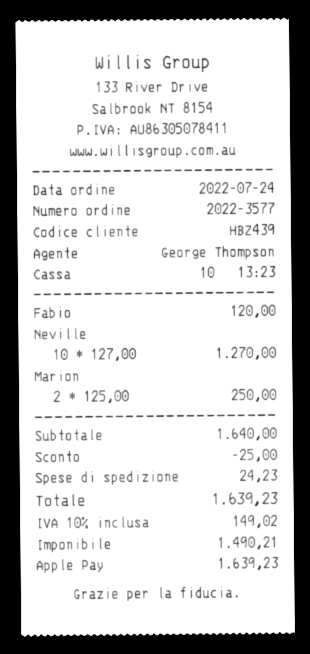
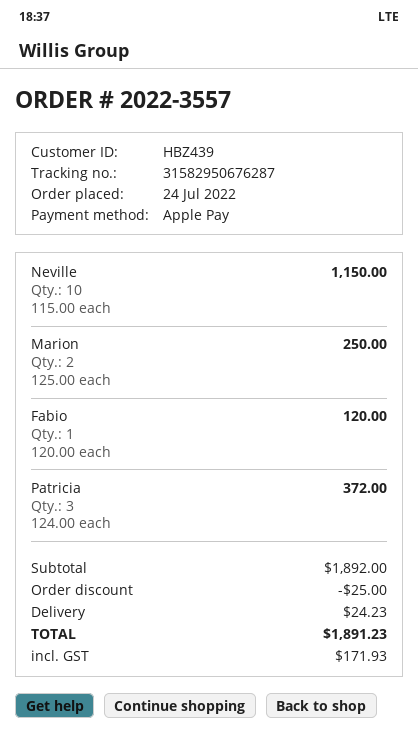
order number: 2022-3577 -> 2022-3557
Neville: 10 x 127.00 = 1270.00 -> 10 x 115.00 = 1150.00
Patricia: none -> 3 x 124.00 = 372.00
subtotal: 1640.00 -> 1892.00
tax: 149.02 -> 171.93
total: 1639.23 -> 1891.23

